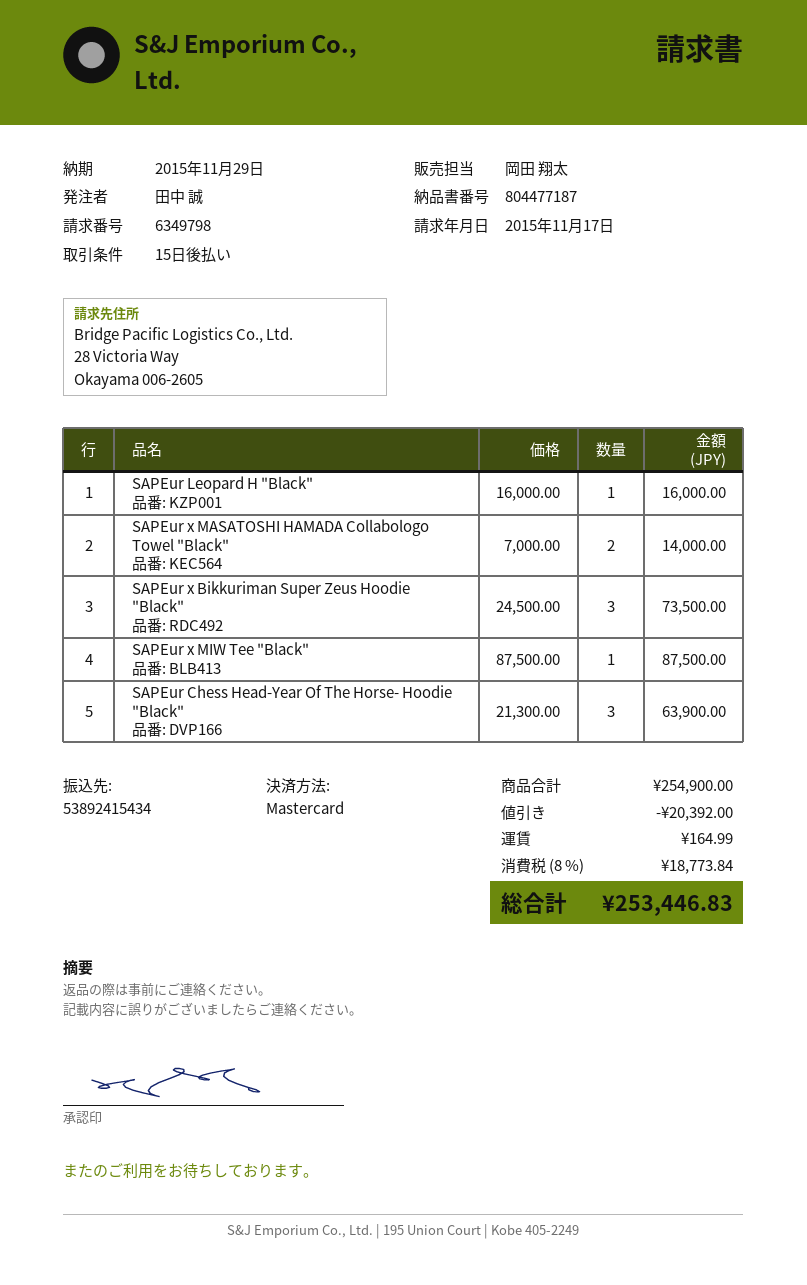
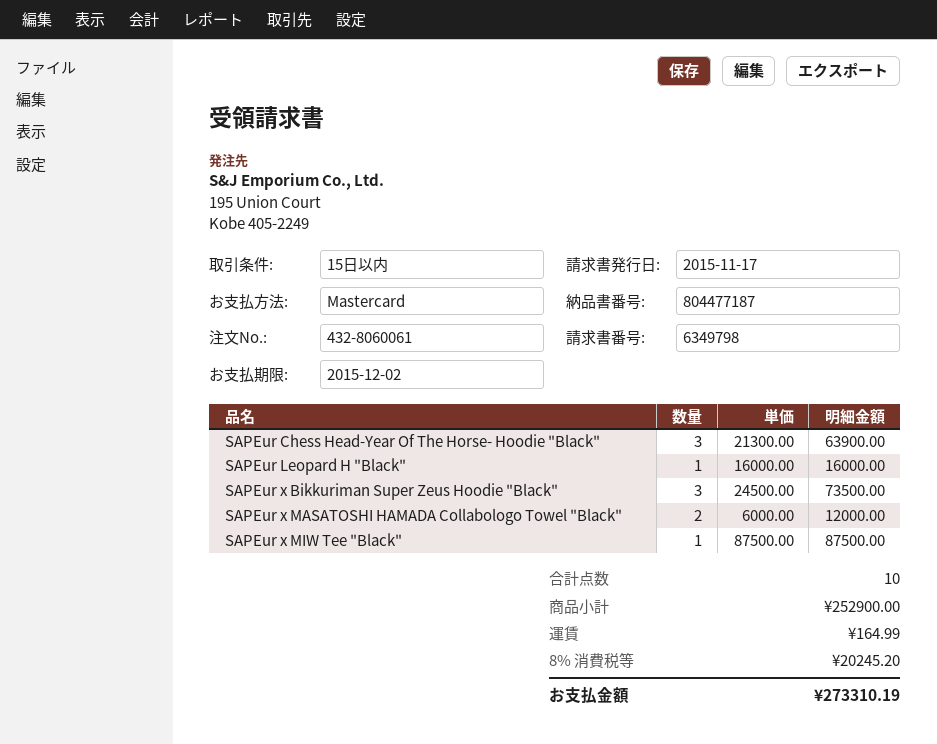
SAPEur x MASATOSHI HAMADA Collabologo Towel "Black": 2 x 7000.00 = 14000.00 -> 2 x 6000.00 = 12000.00
subtotal: 254900.00 -> 252900.00
discount: 20392.00 -> none
tax: 8% = 18773.84 -> 8% = 20245.20
total: 253446.83 -> 273310.19

